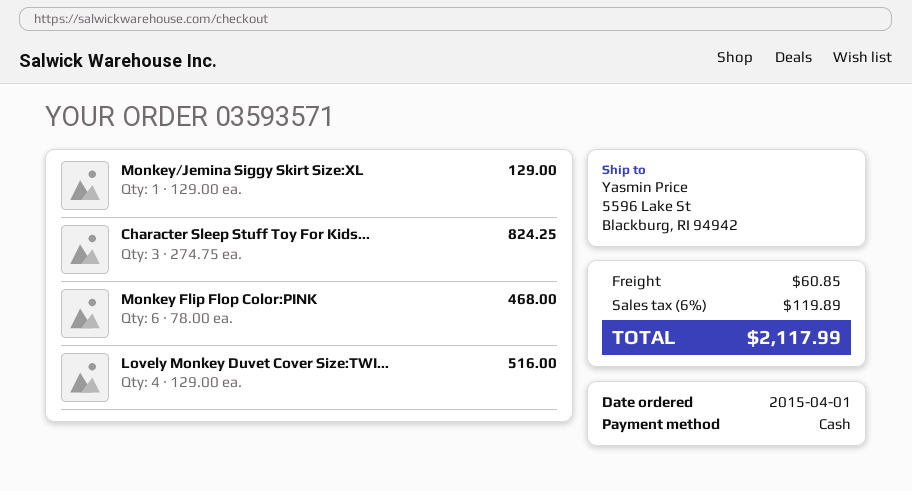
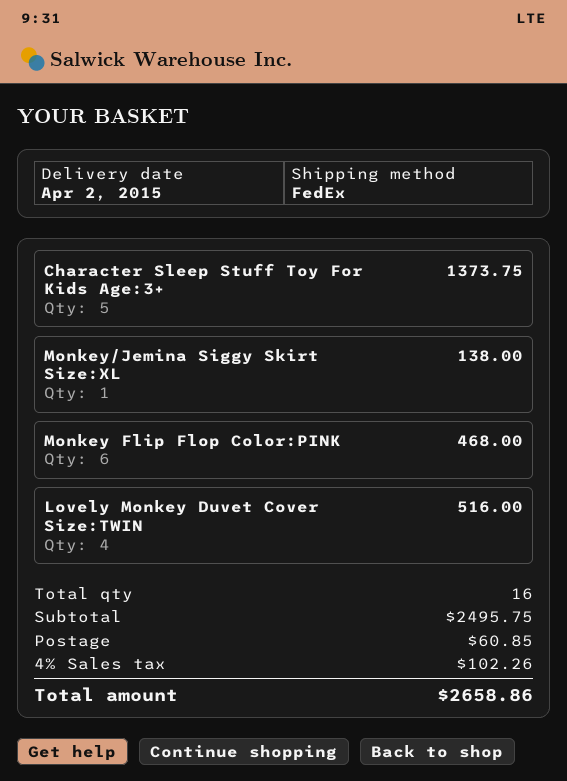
Monkey/Jemina Siggy Skirt Size:XL: 1 for 129.00 -> 1 for 138.00
Character Sleep Stuff Toy For Kids...: 3 for 824.25 -> 5 for 1373.75
tax: 6% = 119.89 -> 4% = 102.26
total: 2117.99 -> 2658.86

